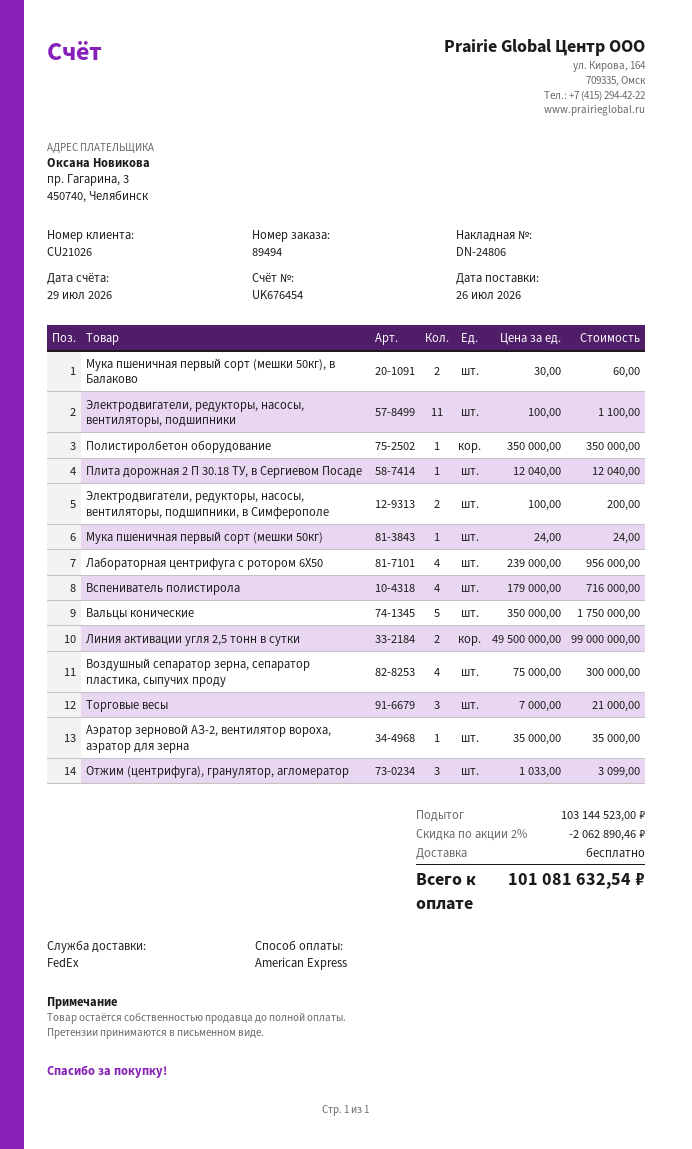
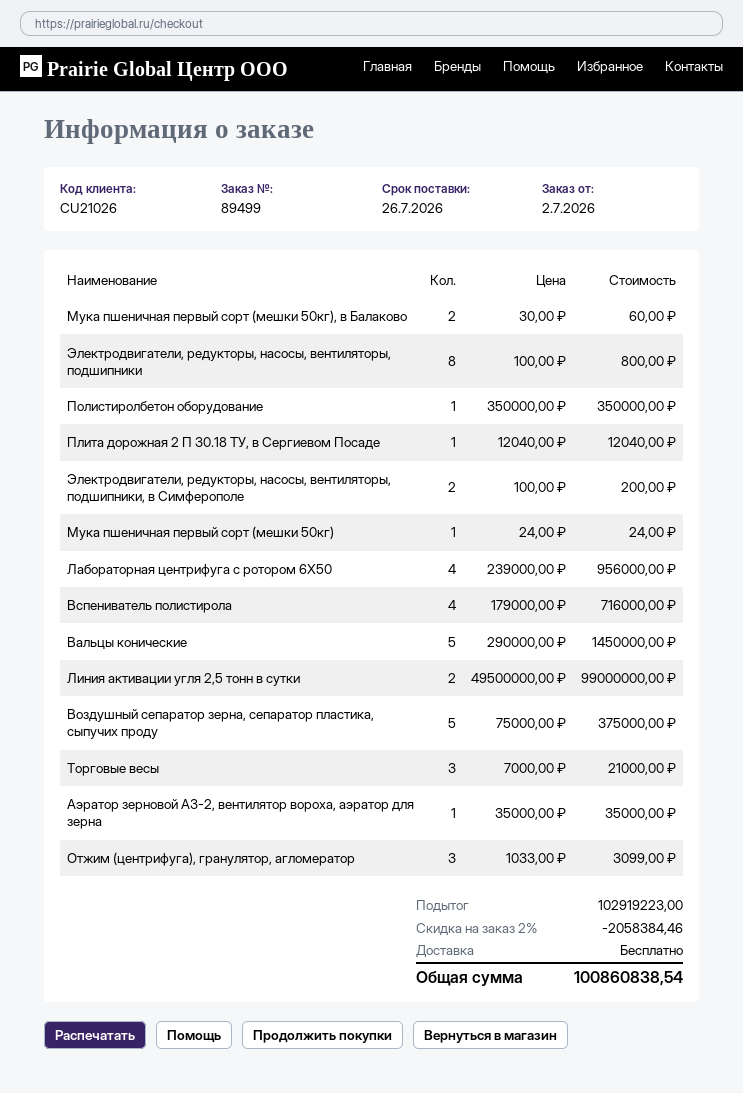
order number: 89494 -> 89499
Электродвигатели, редукторы, насосы, вентиляторы, подшипники: 11 x 100.00 = 1100.00 -> 8 x 100.00 = 800.00
Вальцы конические: 5 x 350000.00 = 1750000.00 -> 5 x 290000.00 = 1450000.00
Воздушный сепаратор зерна, сепаратор пластика, сыпучих проду: 4 x 75000.00 = 300000.00 -> 5 x 75000.00 = 375000.00
subtotal: 103144523.00 -> 102919223.00
discount: 2% = 2062890.46 -> 2% = 2058384.46
total: 101081632.54 -> 100860838.54

